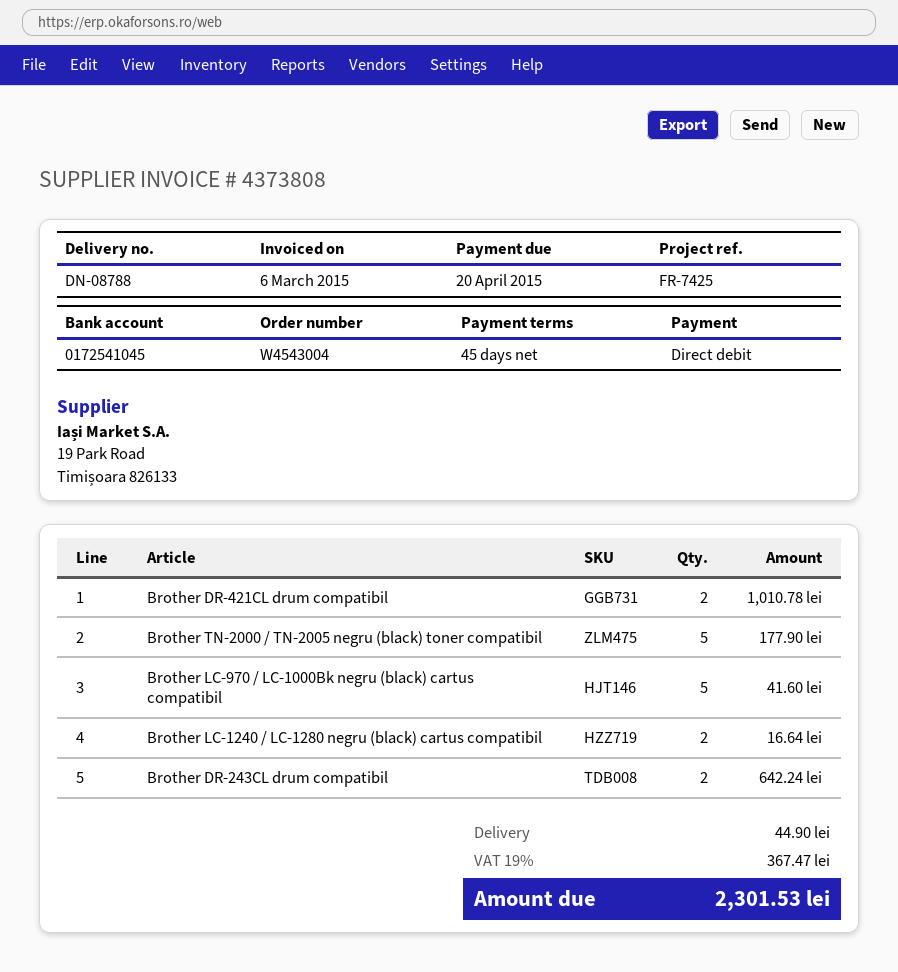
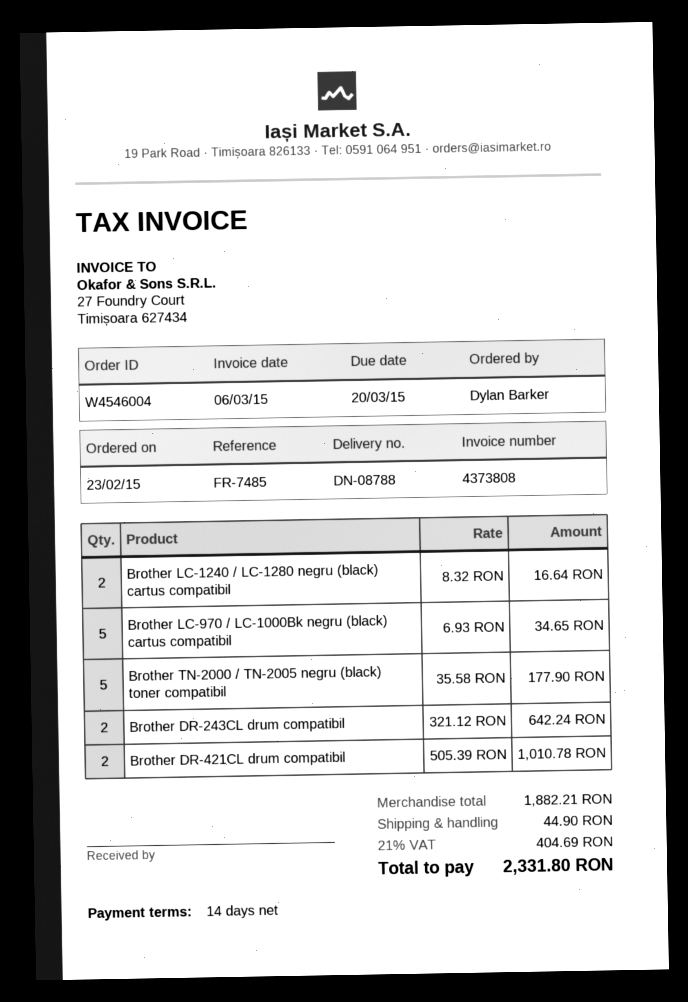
order number: W4543004 -> W4546004
payment terms: 45 days -> 14 days
due date: 2015-04-20 -> 2015-03-20
reference: FR-7425 -> FR-7485
Brother LC-970 / LC-1000Bk negru (black) cartus compatibil: 5 for 41.60 -> 5 for 34.65
tax: 19% = 367.47 -> 21% = 404.69
total: 2301.53 -> 2331.80

